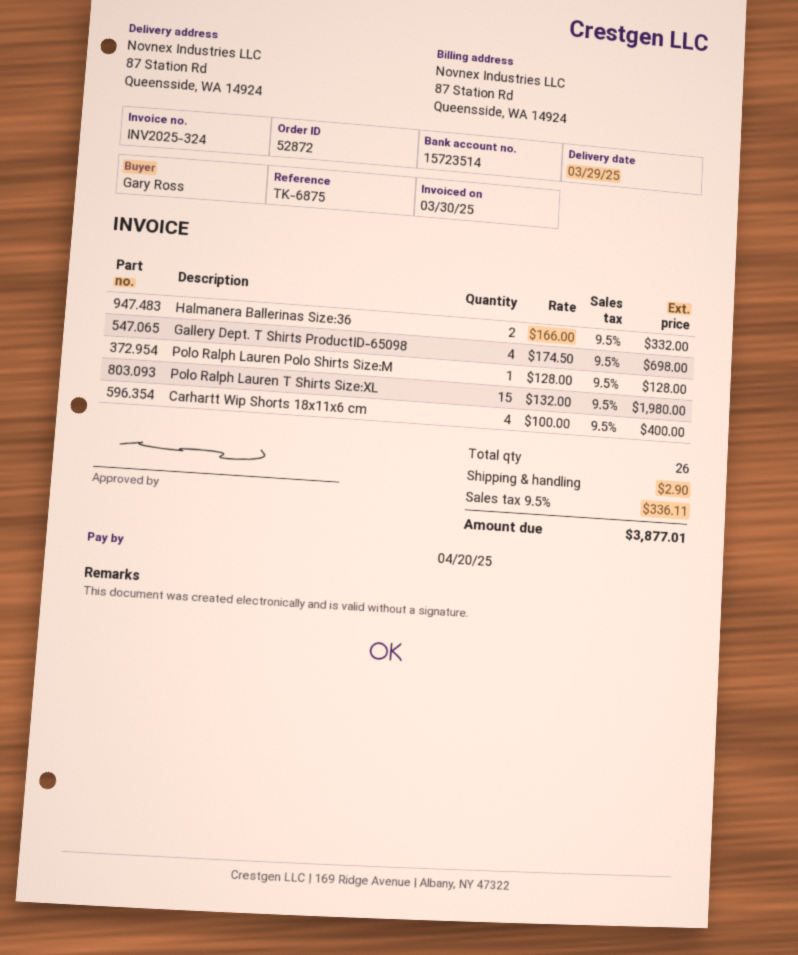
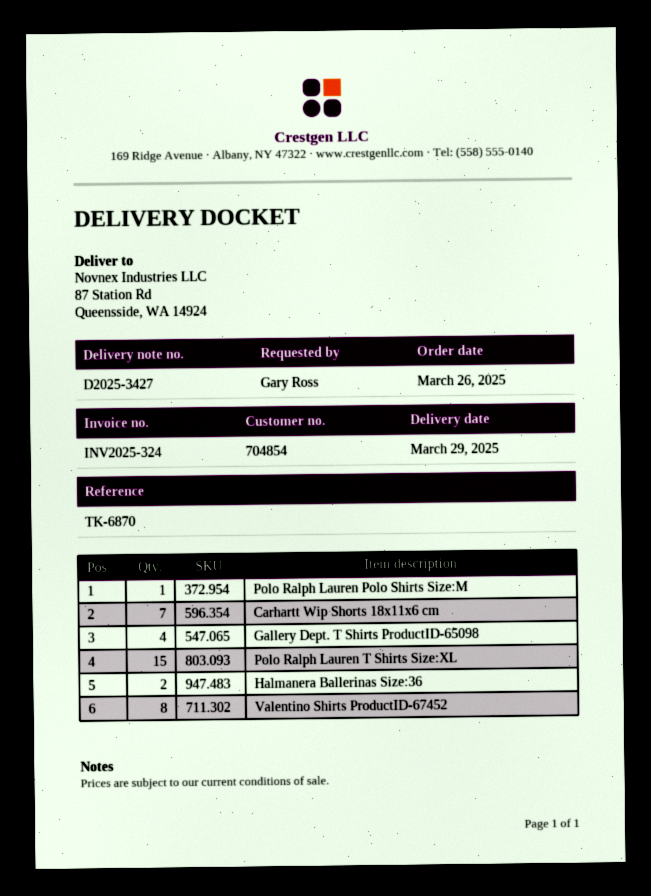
reference: TK-6875 -> TK-6870
Carhartt Wip Shorts 18x11x6 cm: 4 -> 7
Valentino Shirts ProductID-67452: none -> 8

